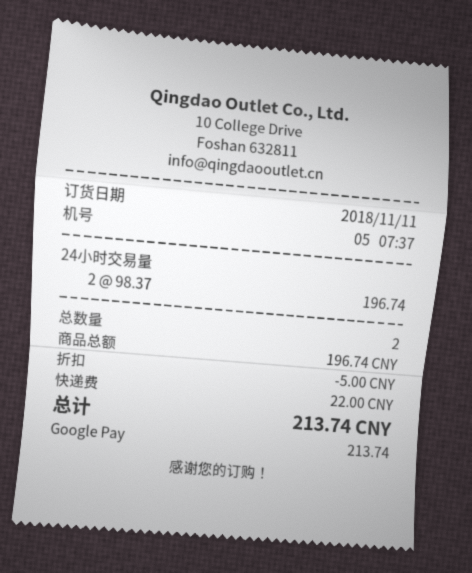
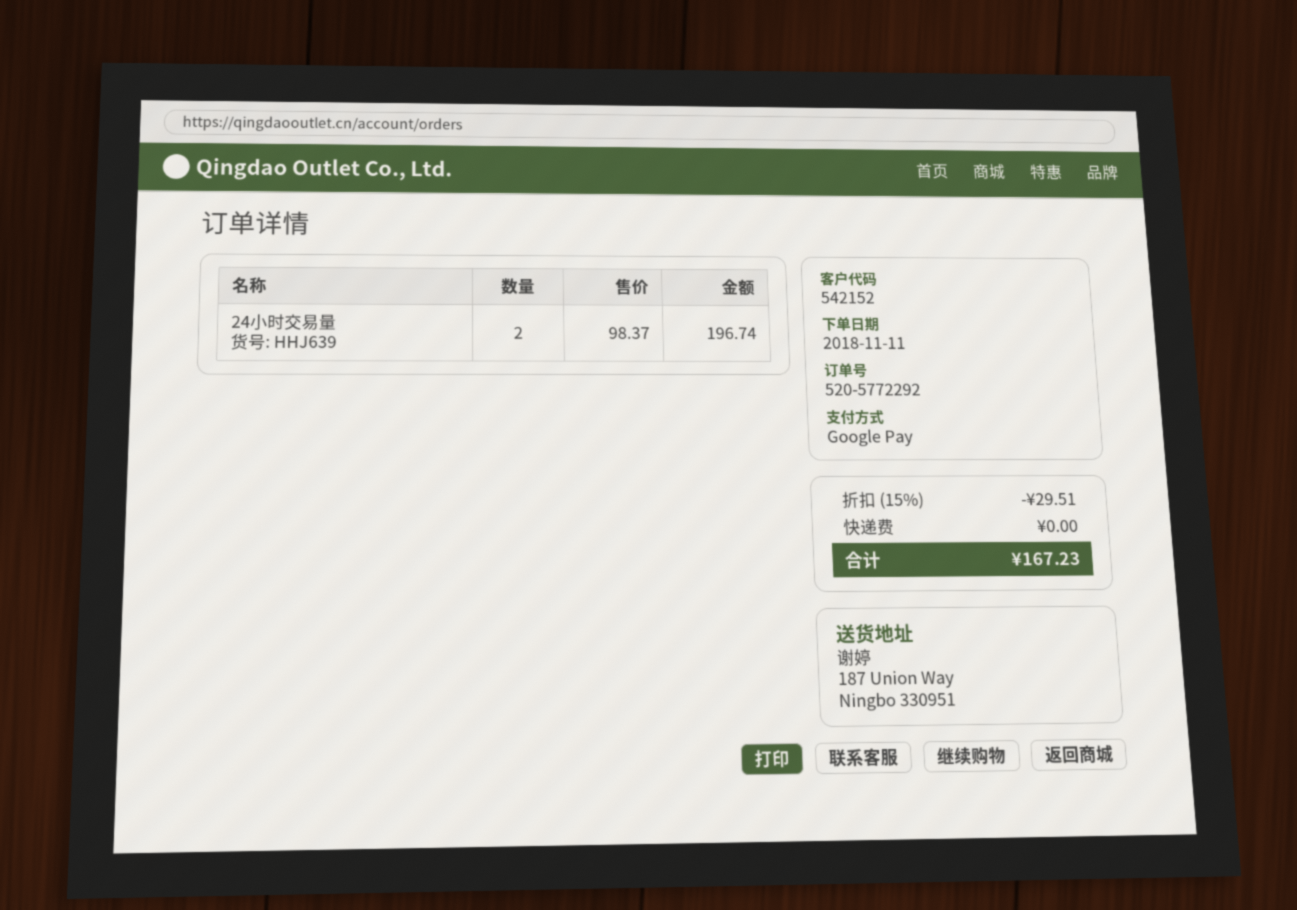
discount: 5.00 -> 29.51
shipping: 22.00 -> 0.00
total: 213.74 -> 167.23

